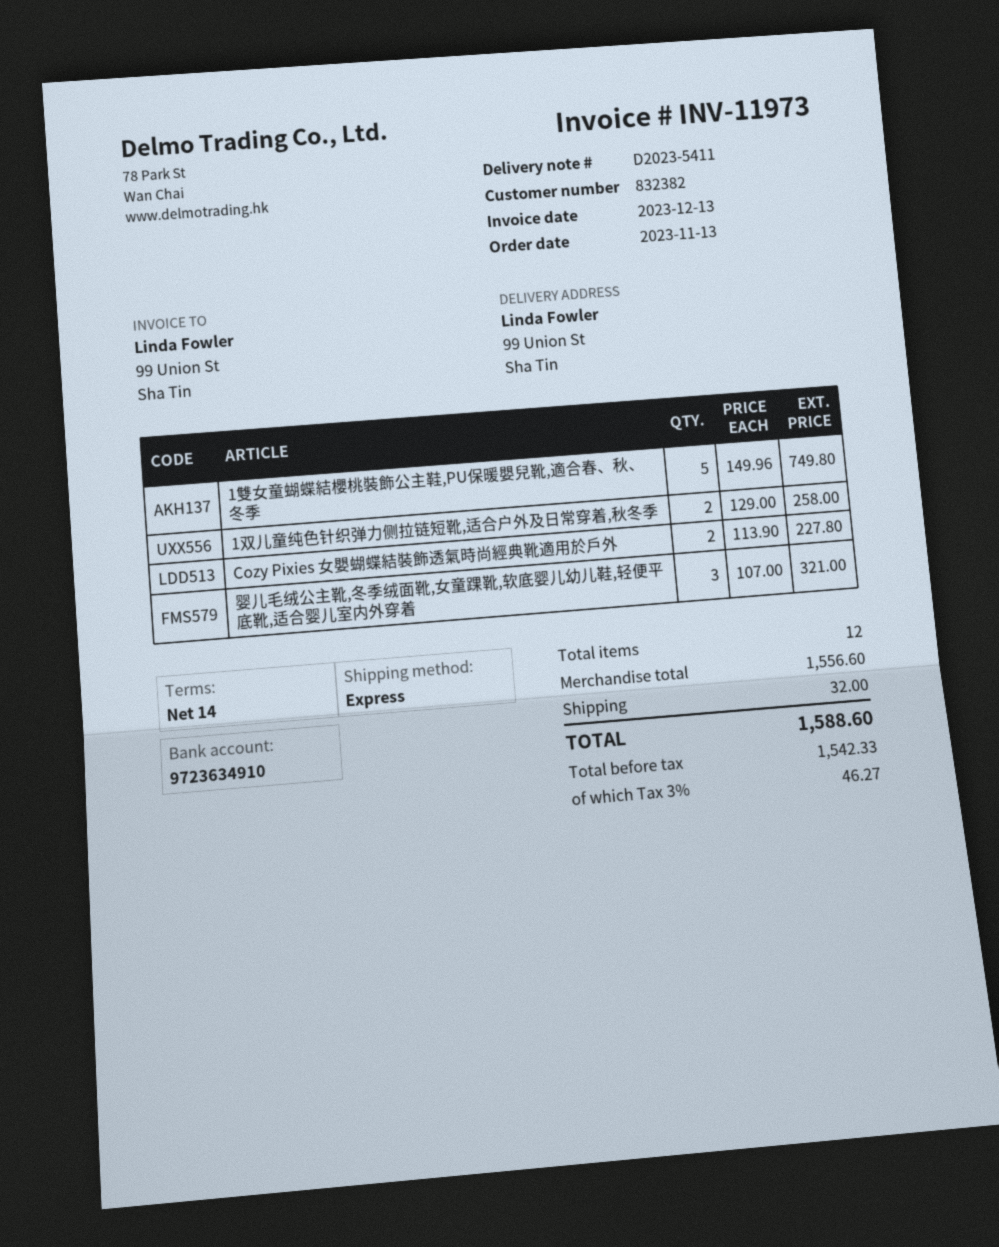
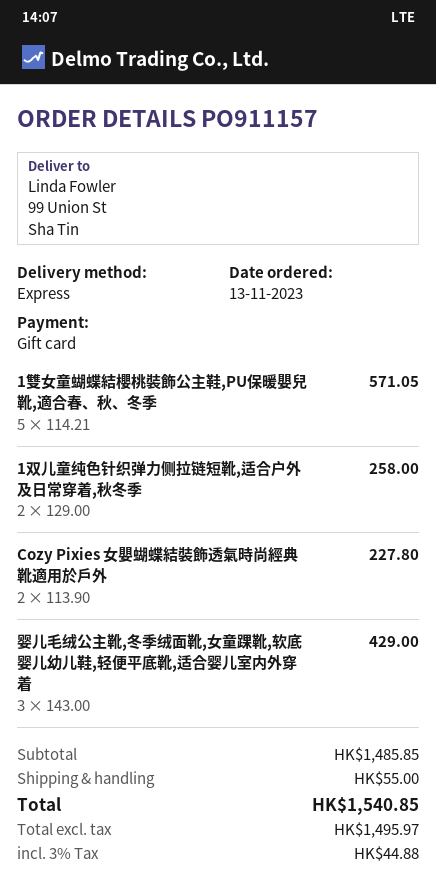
1雙女童蝴蝶結櫻桃裝飾公主鞋,PU保暖嬰兒靴,適合春、秋、冬季: 5 x 149.96 = 749.80 -> 5 x 114.21 = 571.05
婴儿毛绒公主靴,冬季绒面靴,女童踝靴,软底婴儿幼儿鞋,轻便平底靴,适合婴儿室内外穿着: 3 x 107.00 = 321.00 -> 3 x 143.00 = 429.00
subtotal: 1556.60 -> 1485.85
shipping: 32.00 -> 55.00
net: 1542.33 -> 1495.97
tax: 3% = 46.27 -> 3% = 44.88
total: 1588.60 -> 1540.85

